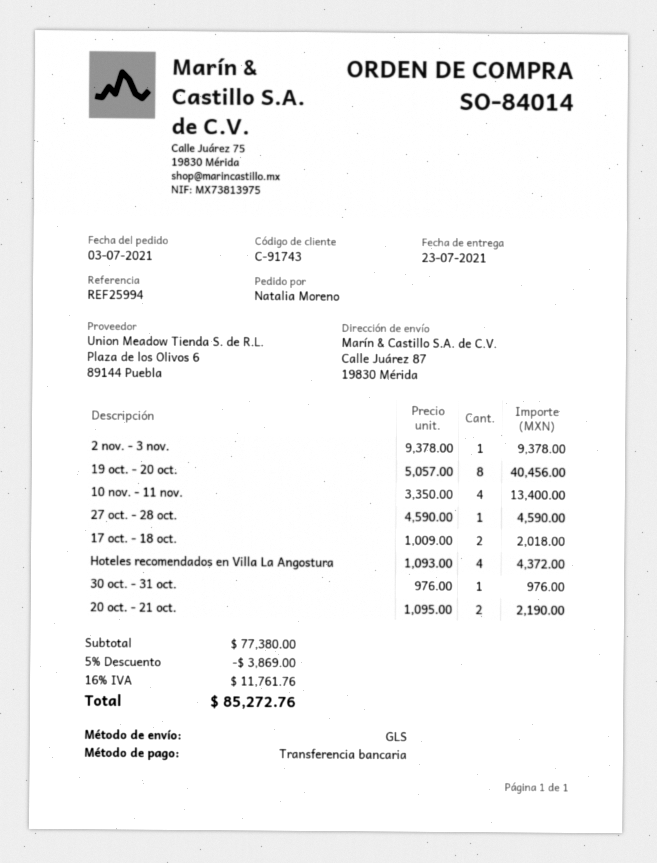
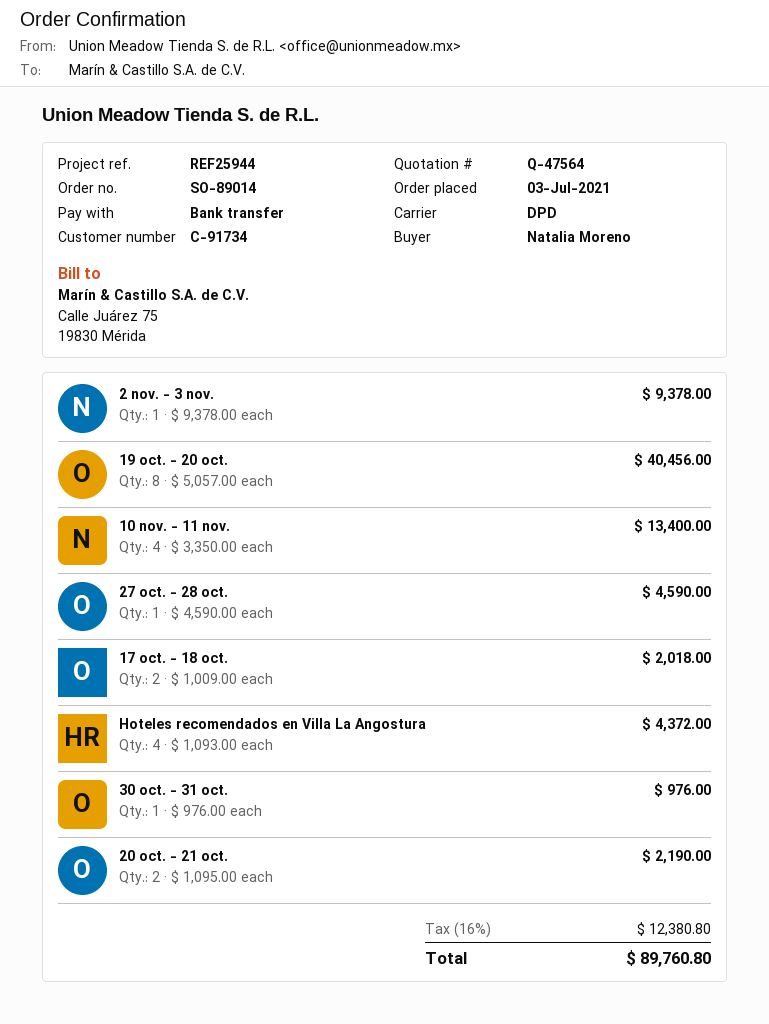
order number: SO-84014 -> SO-89014
customer number: C-91743 -> C-91734
reference: REF25994 -> REF25944
shipping method: GLS -> DPD
discount: 5% = 3869.00 -> none
tax: 16% = 11761.76 -> 16% = 12380.80
total: 85272.76 -> 89760.80

